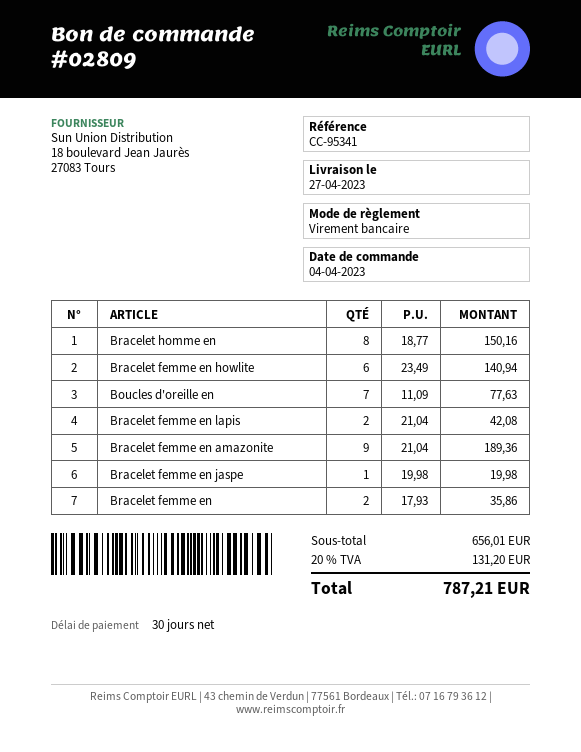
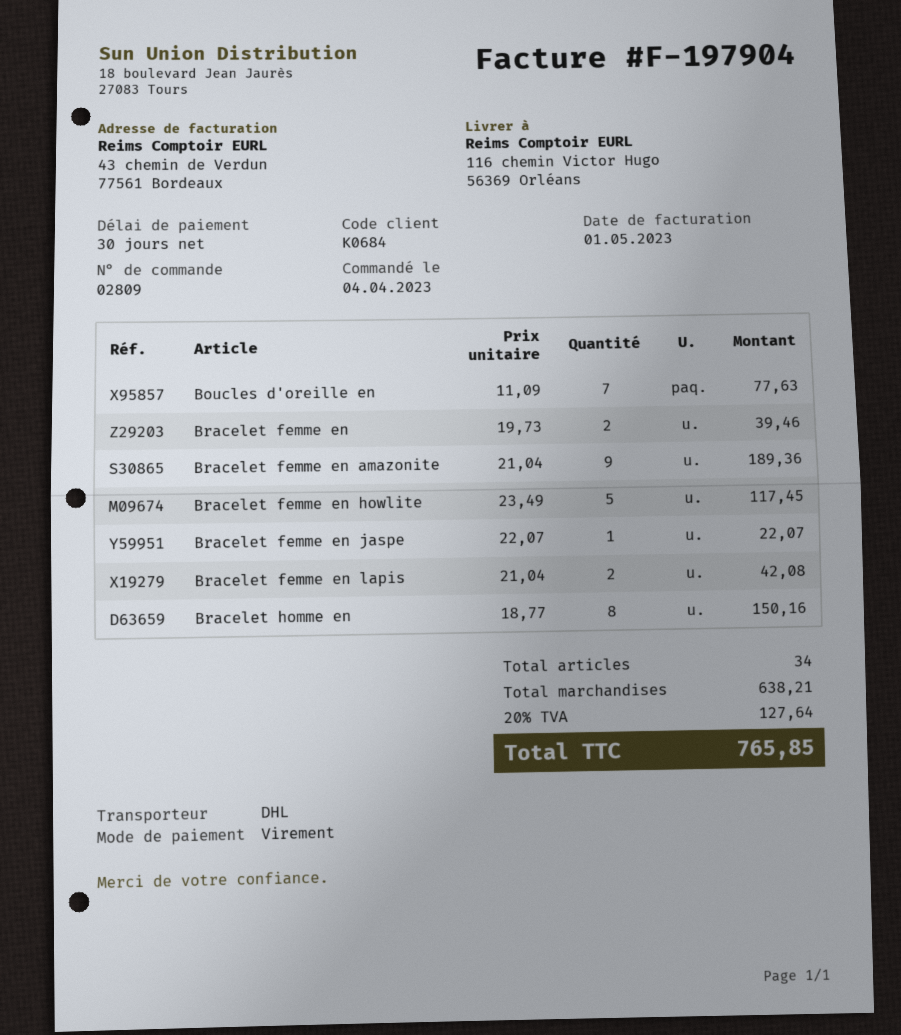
Bracelet femme en howlite: 6 x 23.49 = 140.94 -> 5 x 23.49 = 117.45
Bracelet femme en jaspe: 1 x 19.98 = 19.98 -> 1 x 22.07 = 22.07
Bracelet femme en: 2 x 17.93 = 35.86 -> 2 x 19.73 = 39.46
subtotal: 656.01 -> 638.21
tax: 20% = 131.20 -> 20% = 127.64
total: 787.21 -> 765.85

